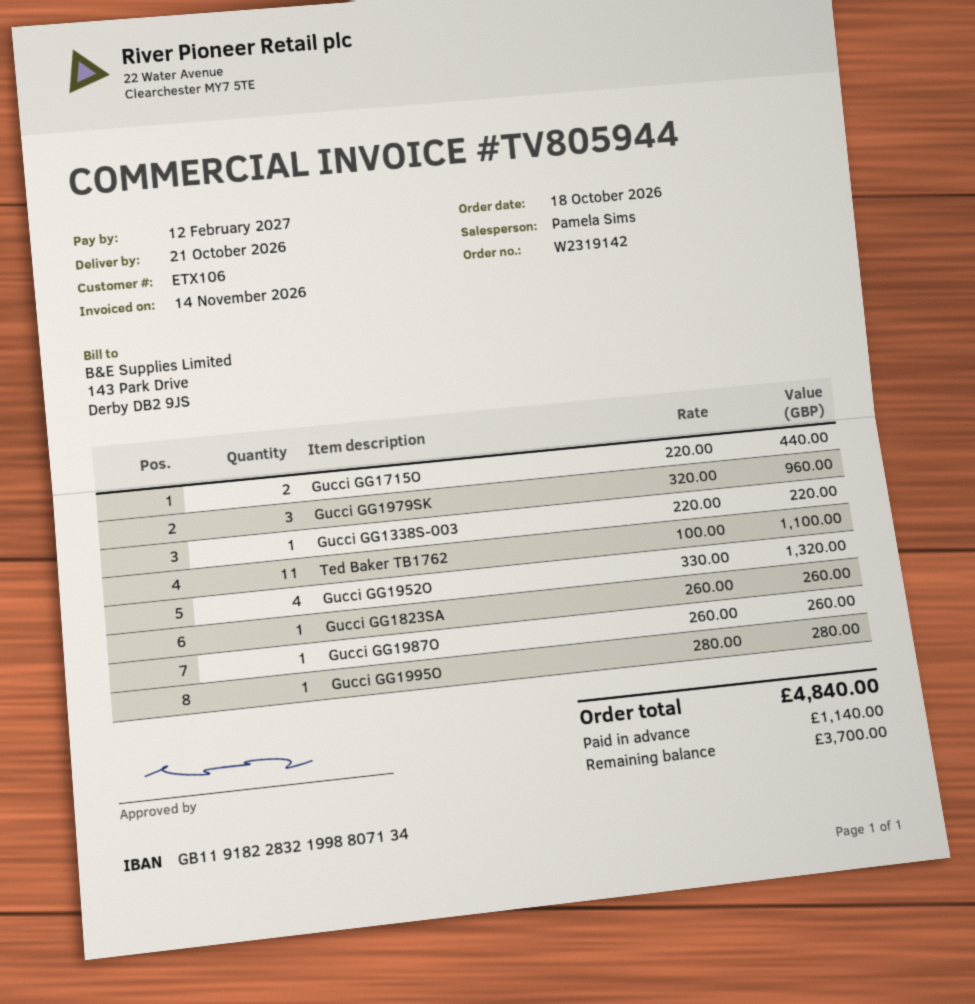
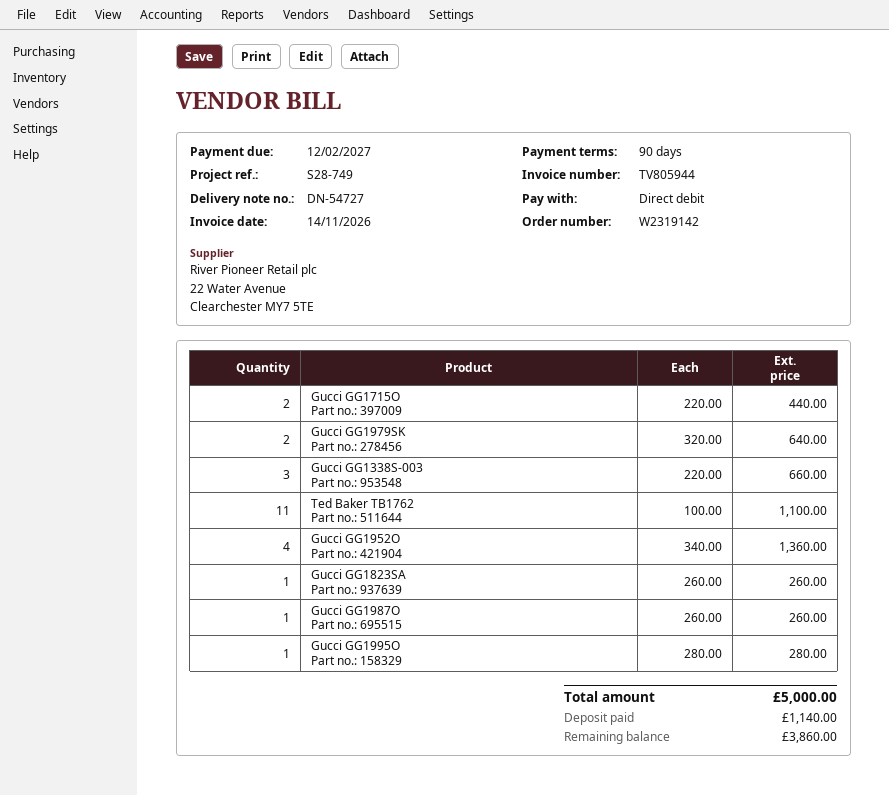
Gucci GG1979SK: 3 x 320.00 = 960.00 -> 2 x 320.00 = 640.00
Gucci GG1338S-003: 1 x 220.00 = 220.00 -> 3 x 220.00 = 660.00
Gucci GG1952O: 4 x 330.00 = 1320.00 -> 4 x 340.00 = 1360.00
total: 4840.00 -> 5000.00
balance: 3700.00 -> 3860.00

